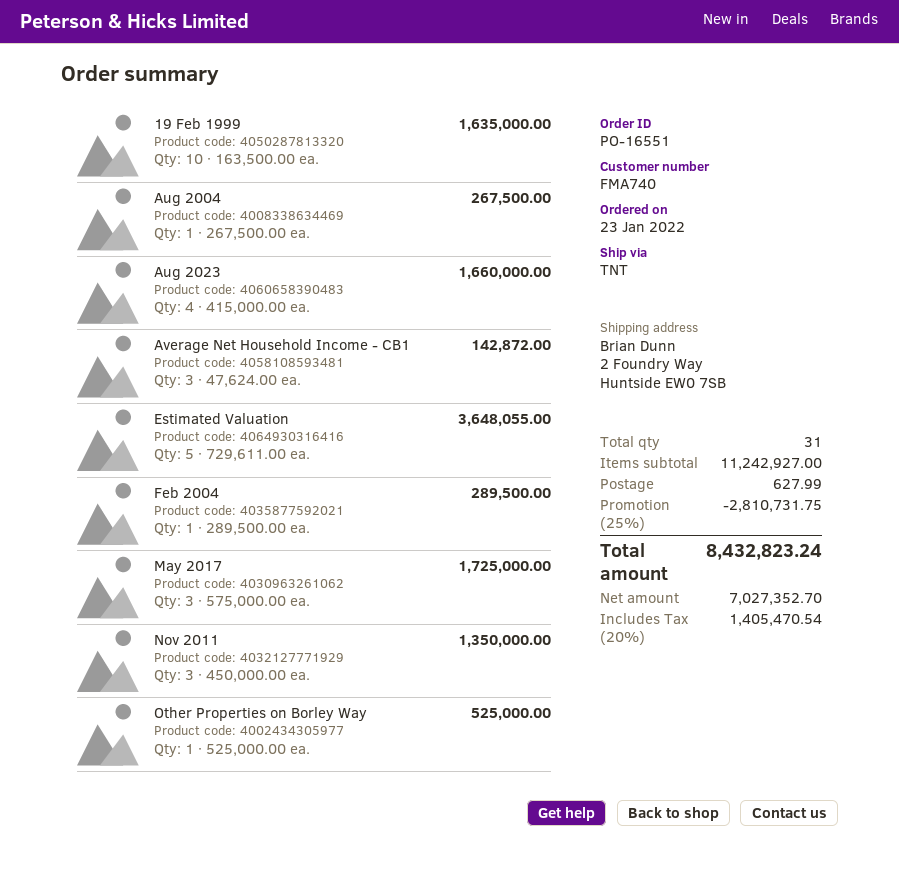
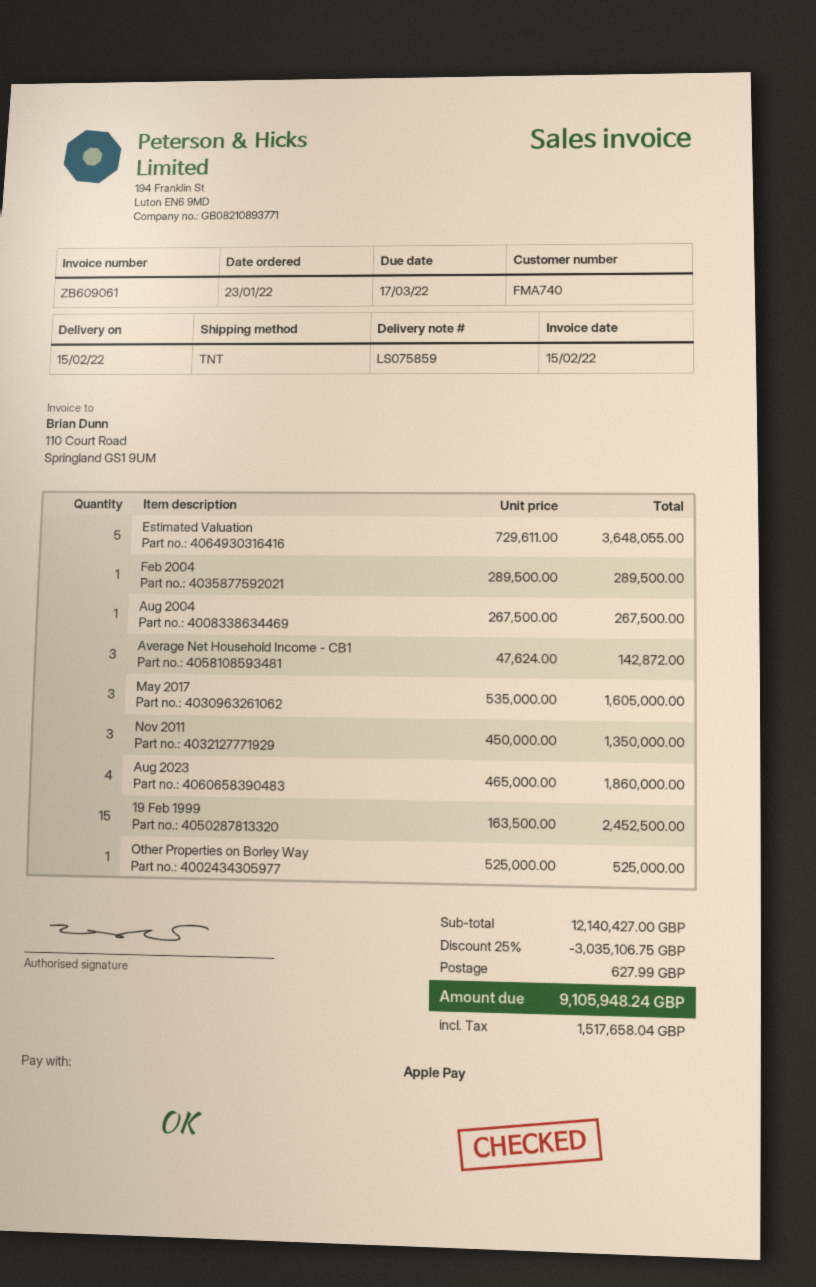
19 Feb 1999: 10 x 163500.00 = 1635000.00 -> 15 x 163500.00 = 2452500.00
Aug 2023: 4 x 415000.00 = 1660000.00 -> 4 x 465000.00 = 1860000.00
May 2017: 3 x 575000.00 = 1725000.00 -> 3 x 535000.00 = 1605000.00
subtotal: 11242927.00 -> 12140427.00
discount: 25% = 2810731.75 -> 25% = 3035106.75
tax: 1405470.54 -> 1517658.04
total: 8432823.24 -> 9105948.24

